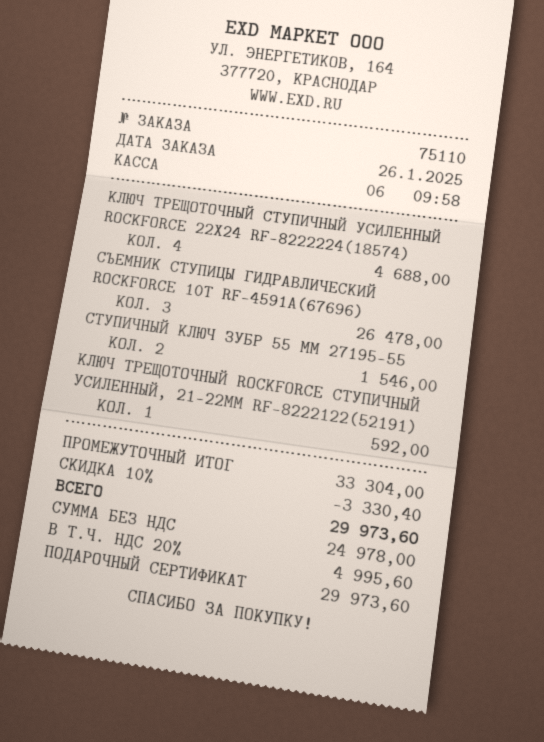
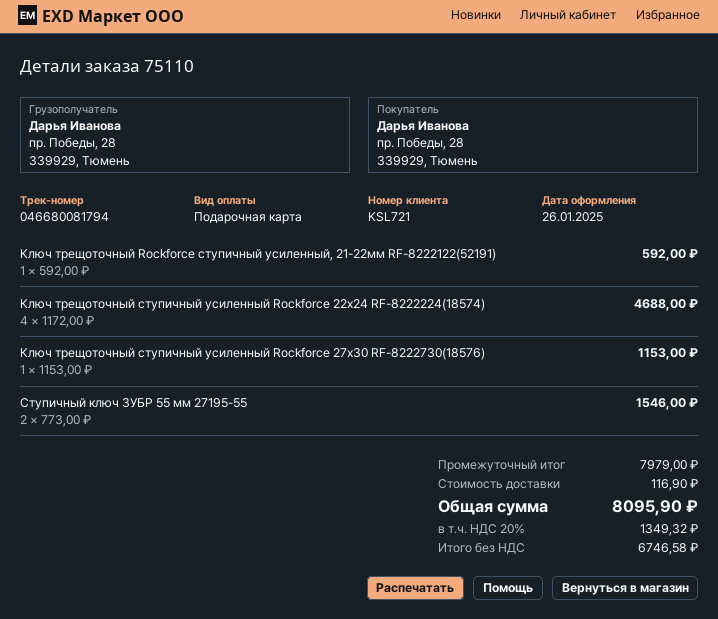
СЪЕМНИК СТУПИЦЫ ГИДРАВЛИЧЕСКИЙ ROCKFORCE 10Т RF-4591A(67696): 3 for 26478.00 -> none
Ключ трещоточный ступичный усиленный Rockforce 27x30 RF-8222730(18576): none -> 1 for 1153.00
subtotal: 33304.00 -> 7979.00
discount: 10% = 3330.40 -> none
shipping: none -> 116.90
net: 24978.00 -> 6746.58
tax: 20% = 4995.60 -> 20% = 1349.32
total: 29973.60 -> 8095.90

